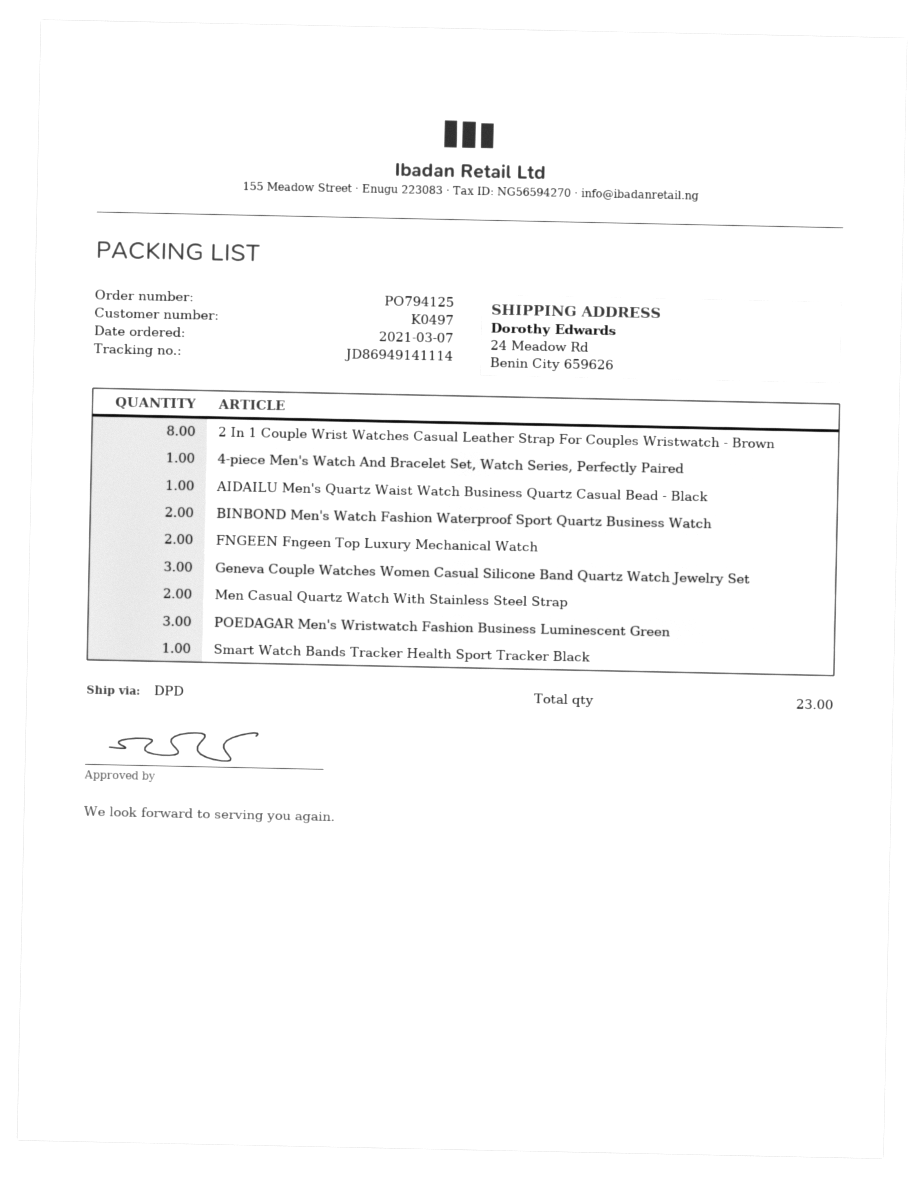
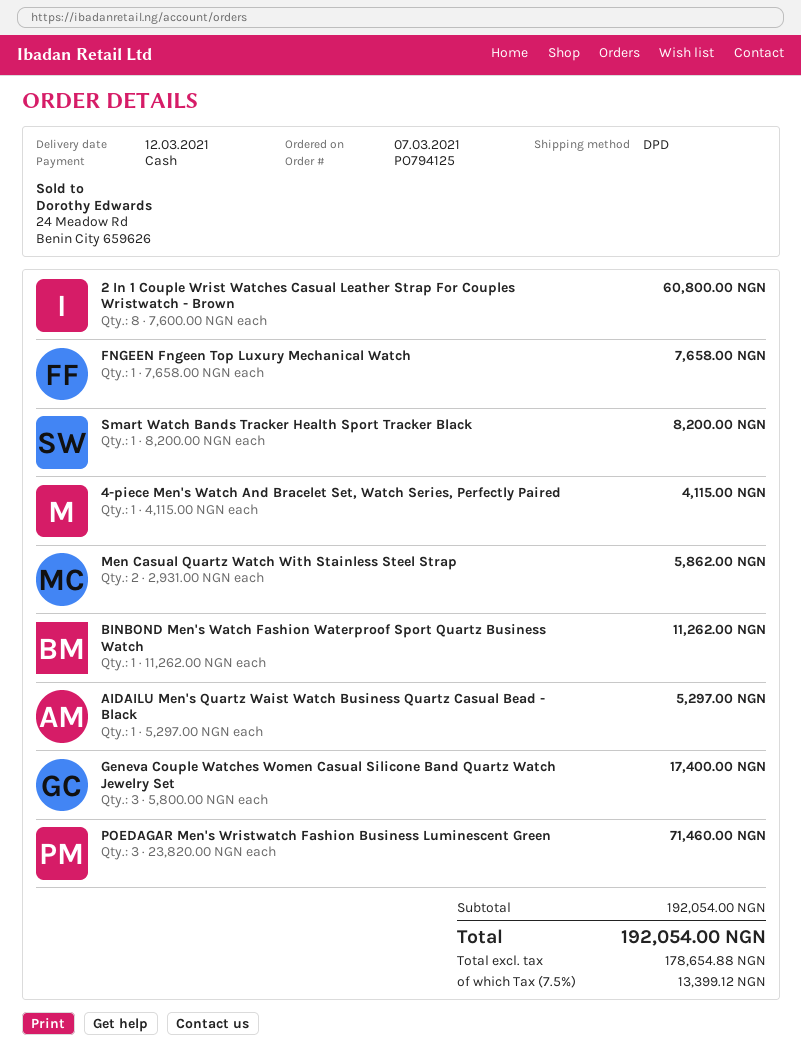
BINBOND Men's Watch Fashion Waterproof Sport Quartz Business Watch: 2 -> 1
FNGEEN Fngeen Top Luxury Mechanical Watch: 2 -> 1

